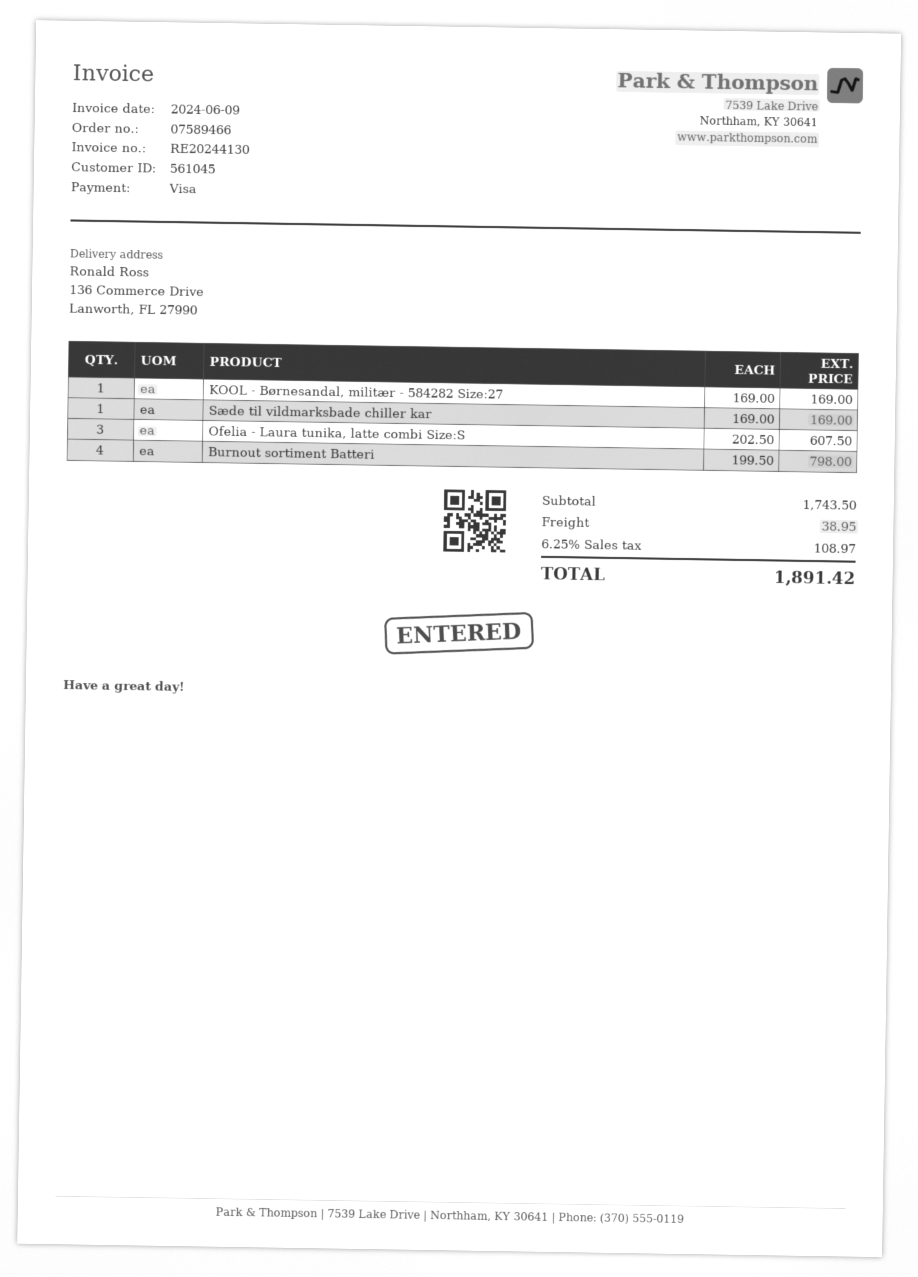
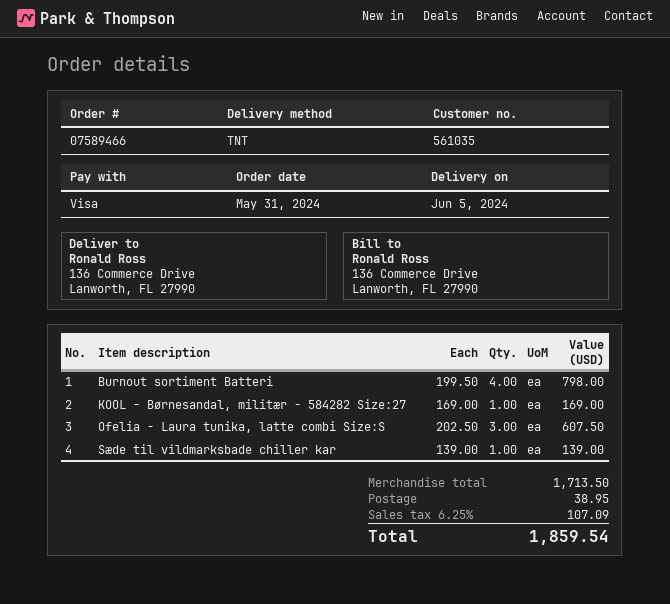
customer number: 561045 -> 561035
Sæde til vildmarksbade chiller kar: 1 x 169.00 = 169.00 -> 1 x 139.00 = 139.00
subtotal: 1743.50 -> 1713.50
tax: 6.25% = 108.97 -> 6.25% = 107.09
total: 1891.42 -> 1859.54

